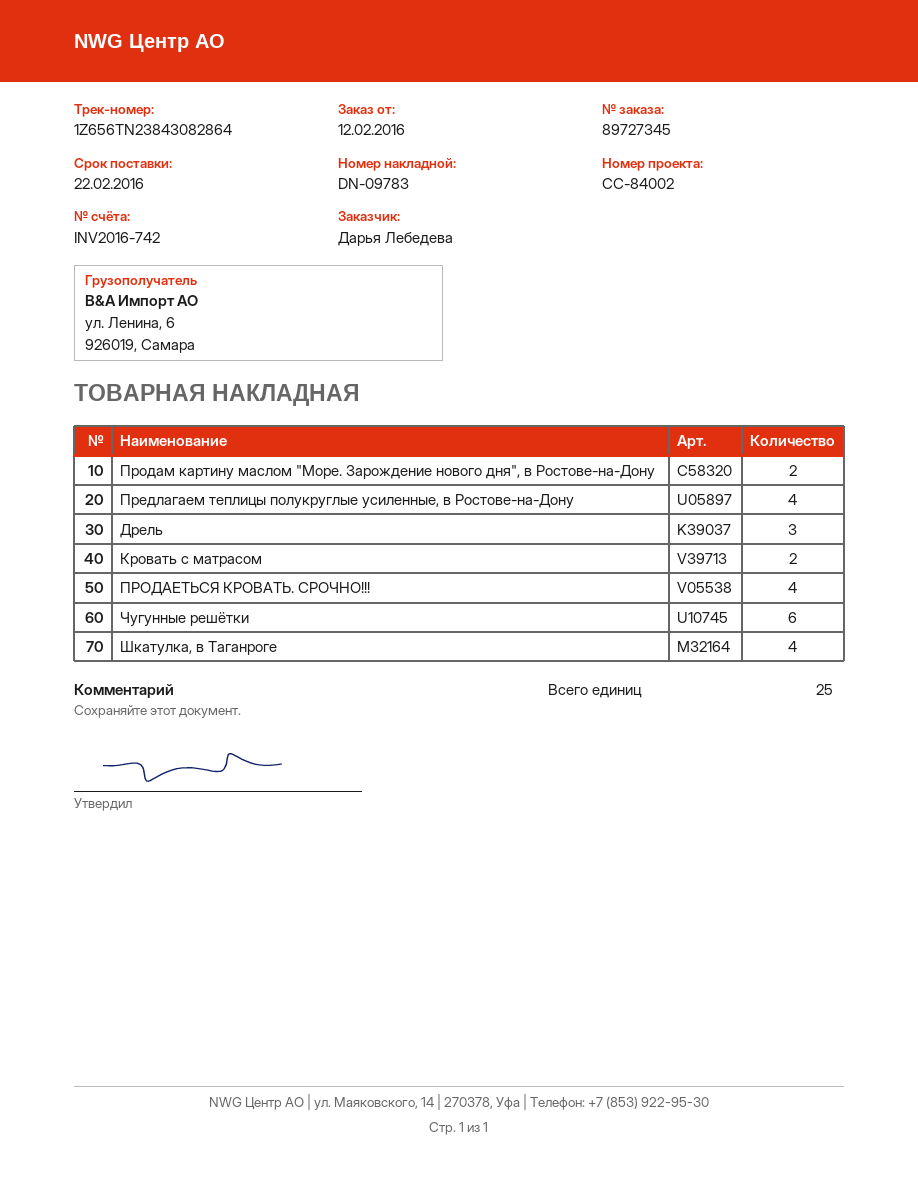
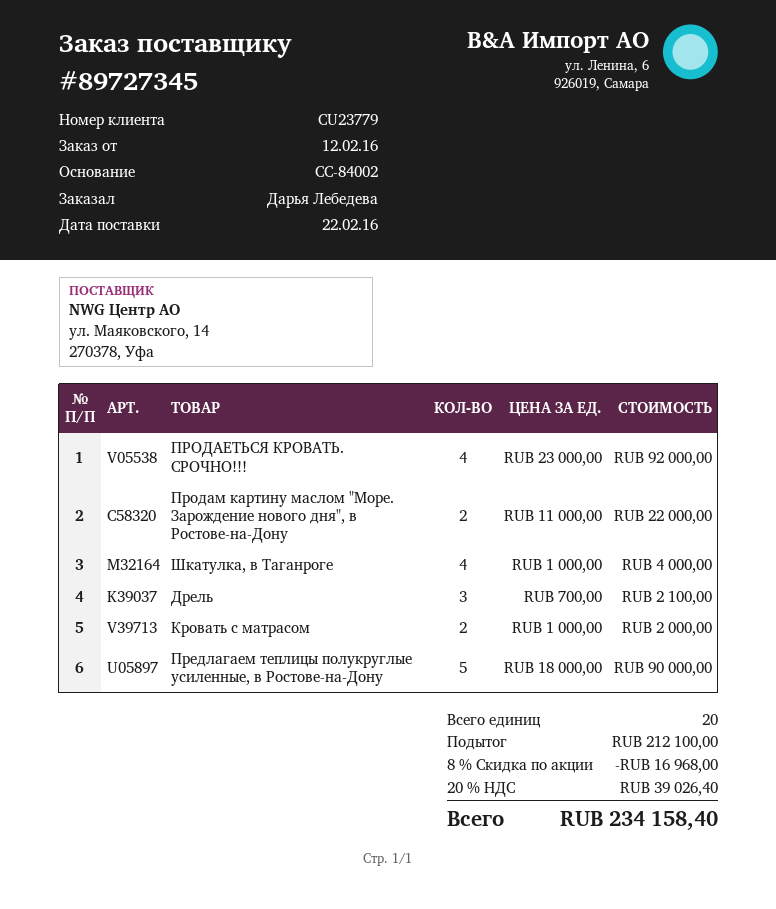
Предлагаем теплицы полукруглые усиленные, в Ростове-на-Дону: 4 -> 5
Чугунные решётки: 6 -> none
total quantity: 25 -> 20

